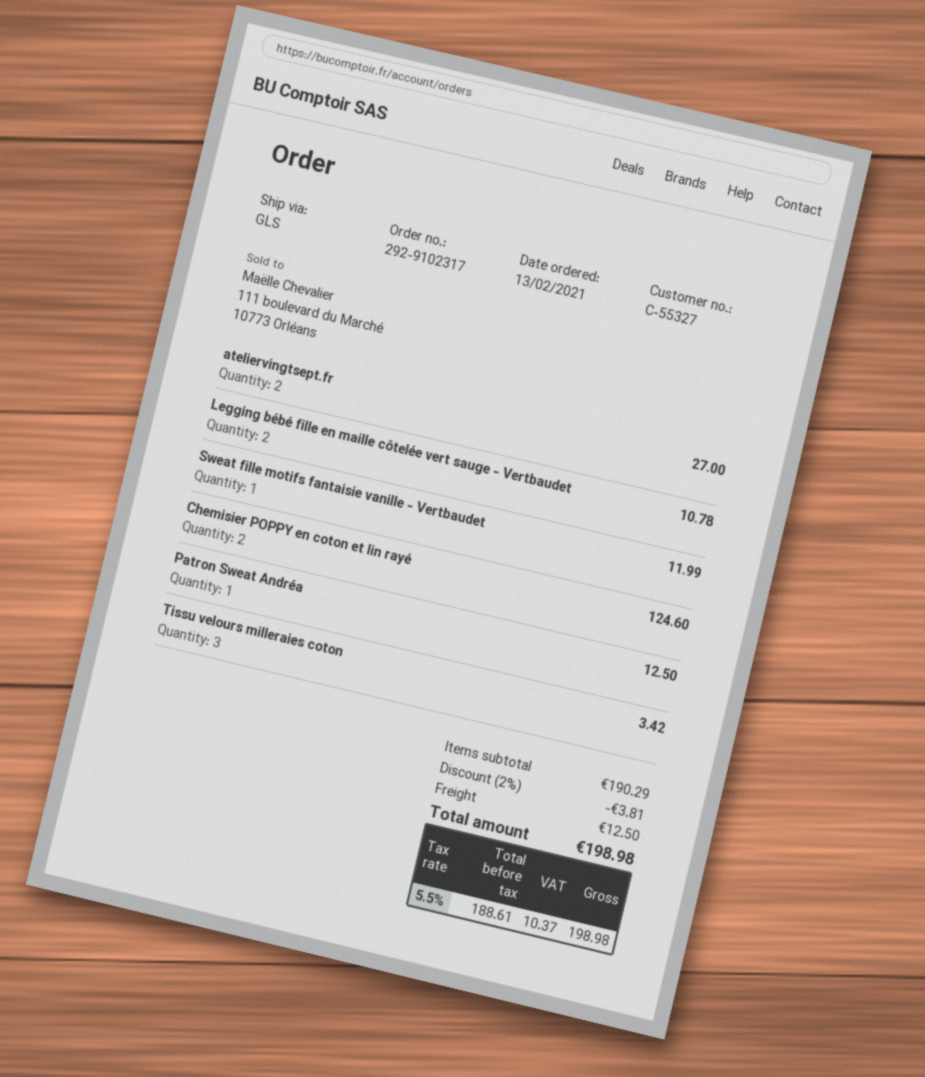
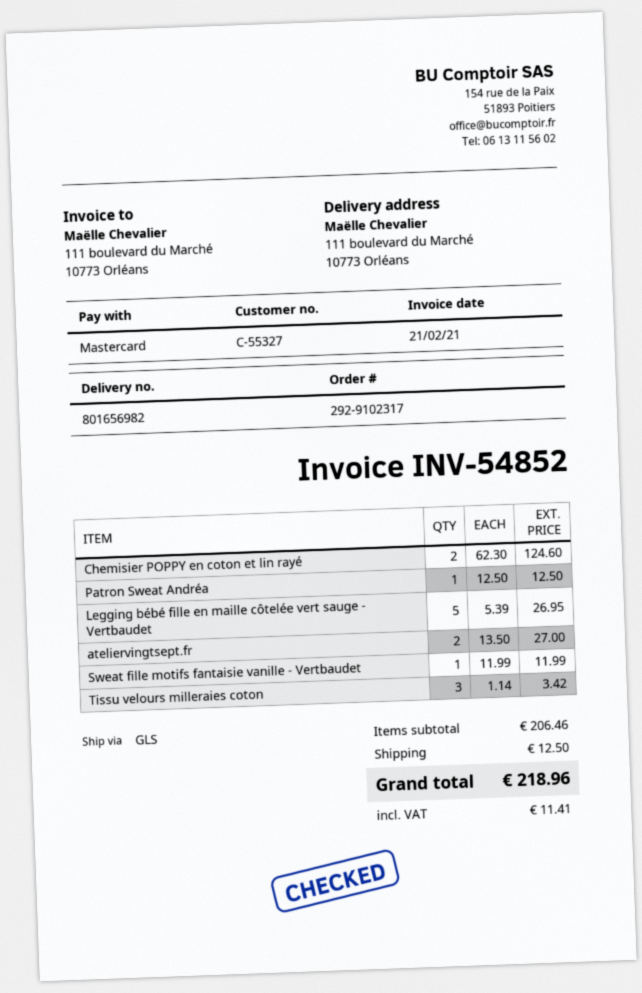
Legging bébé fille en maille côtelée vert sauge - Vertbaudet: 2 for 10.78 -> 5 for 26.95
subtotal: 190.29 -> 206.46
discount: 2% = 3.81 -> none
tax: 10.37 -> 11.41
total: 198.98 -> 218.96

